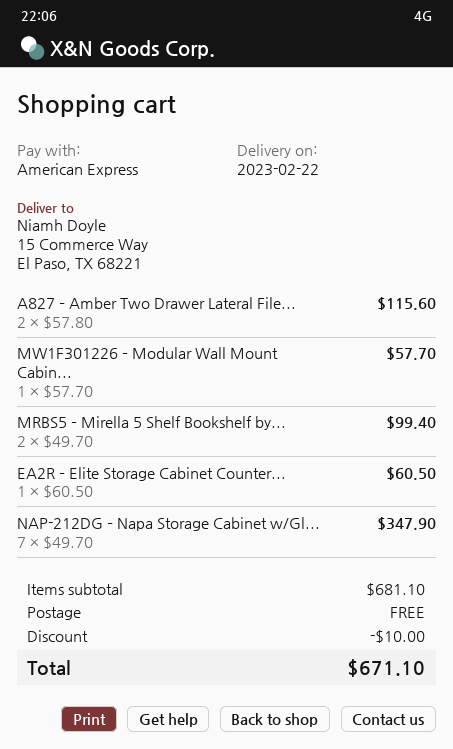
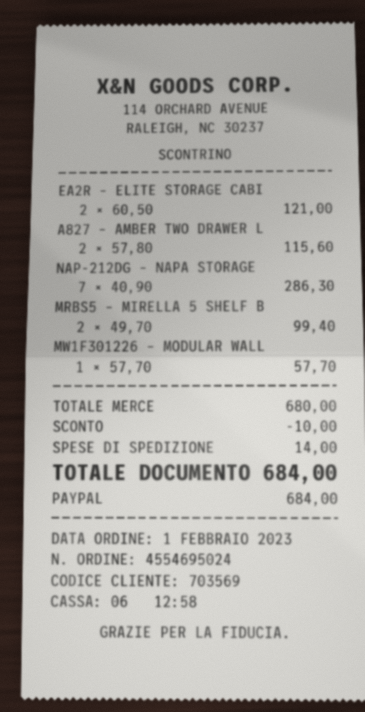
payment method: American Express -> PayPal
EA2R – Elite Storage Cabinet Counter...: 1 x 60.50 = 60.50 -> 2 x 60.50 = 121.00
NAP-212DG – Napa Storage Cabinet w/Gl...: 7 x 49.70 = 347.90 -> 7 x 40.90 = 286.30
subtotal: 681.10 -> 680.00
shipping: 0.00 -> 14.00
total: 671.10 -> 684.00

